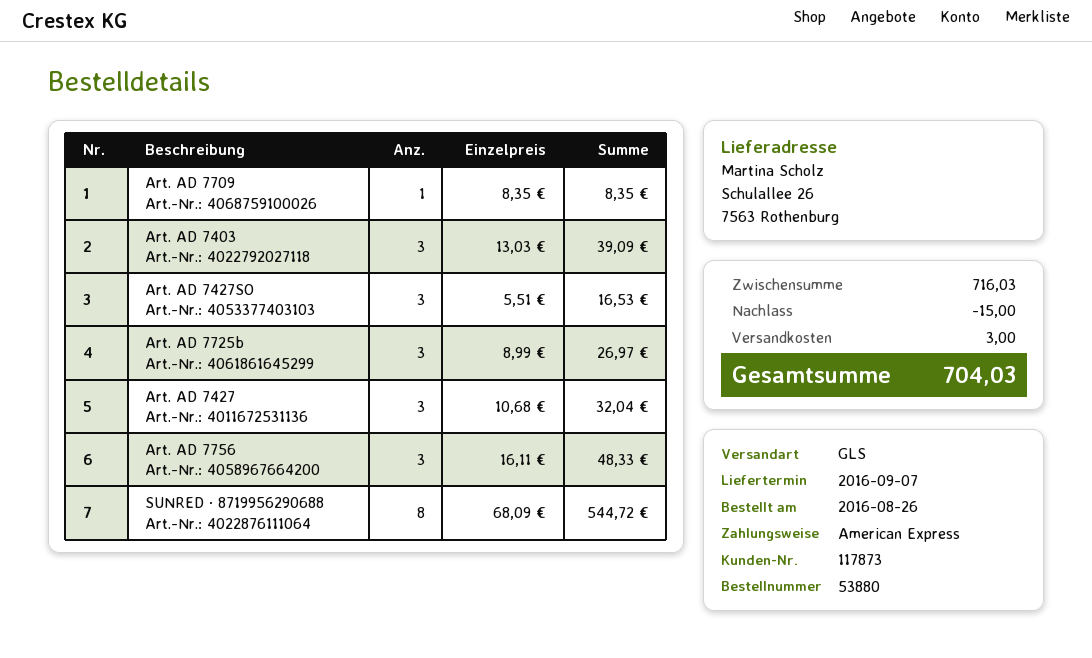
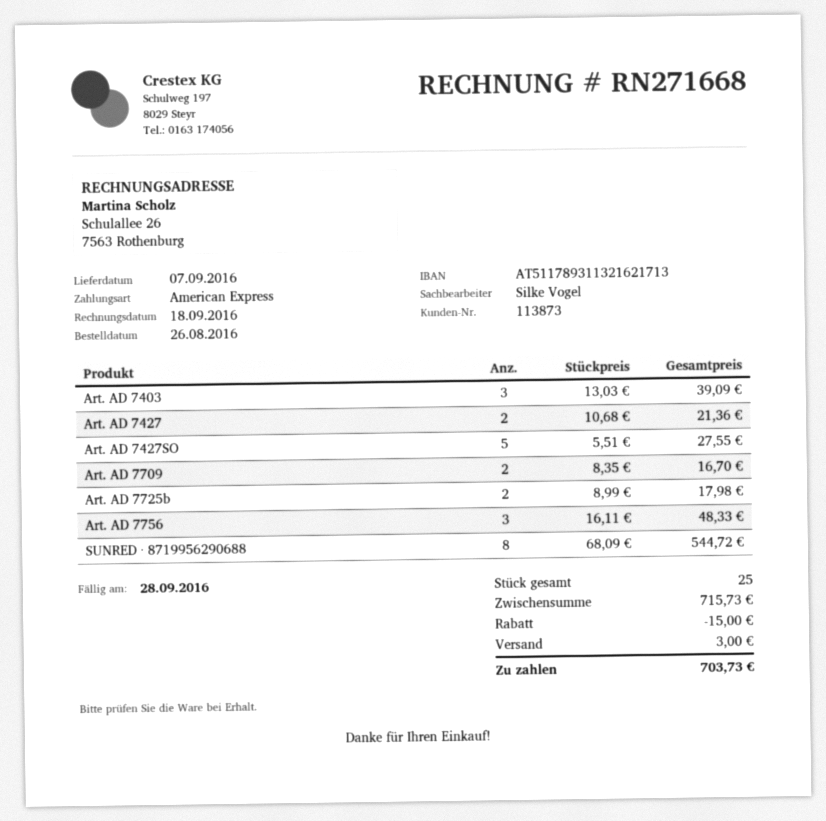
customer number: 117873 -> 113873
Art. AD 7709: 1 x 8.35 = 8.35 -> 2 x 8.35 = 16.70
Art. AD 7427SO: 3 x 5.51 = 16.53 -> 5 x 5.51 = 27.55
Art. AD 7725b: 3 x 8.99 = 26.97 -> 2 x 8.99 = 17.98
Art. AD 7427: 3 x 10.68 = 32.04 -> 2 x 10.68 = 21.36
subtotal: 716.03 -> 715.73
total: 704.03 -> 703.73

